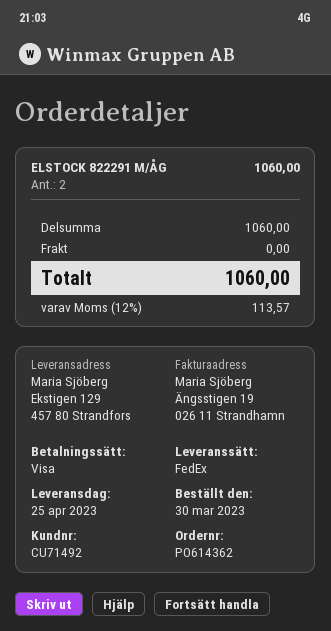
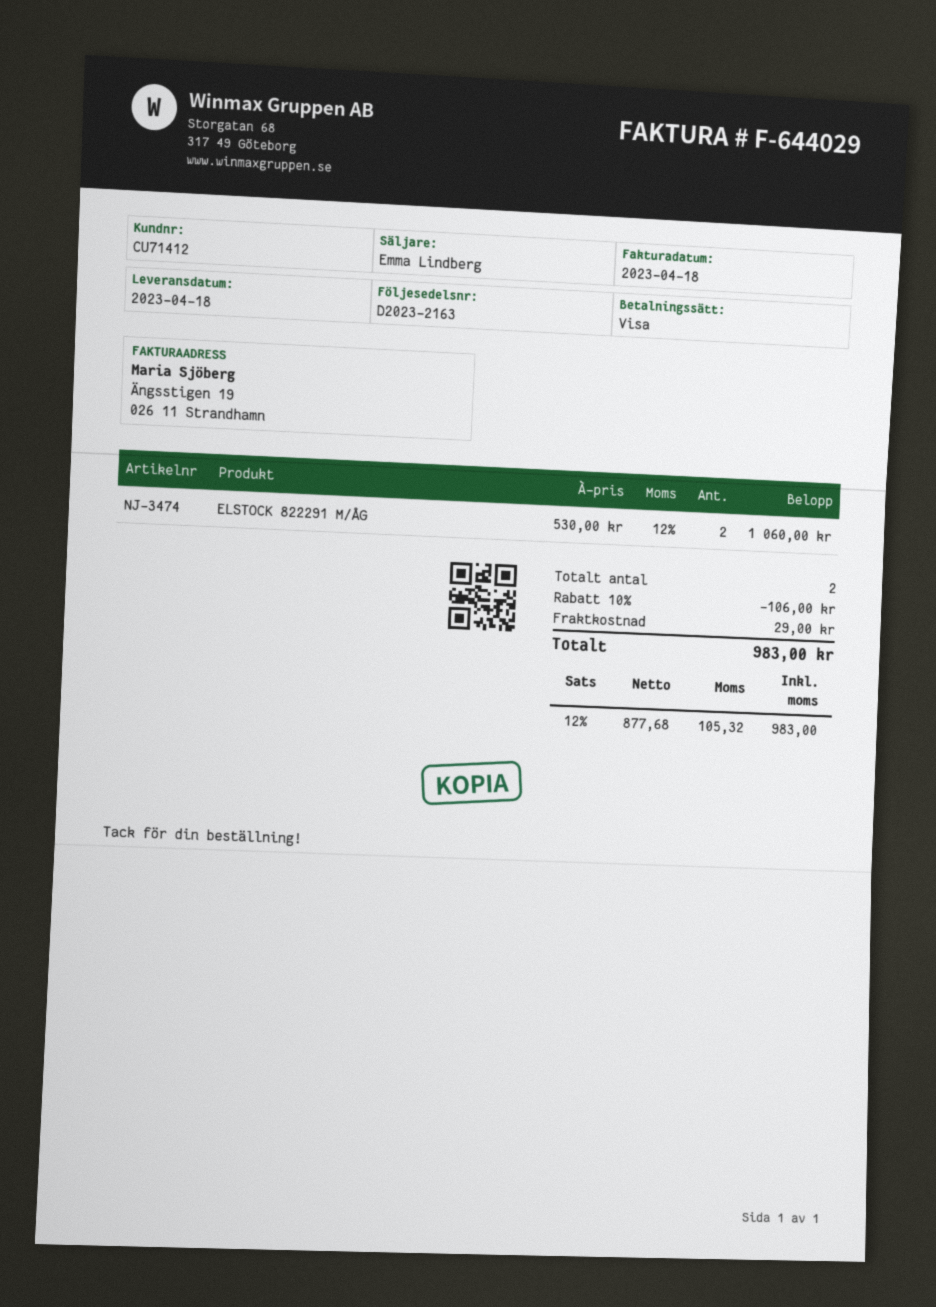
delivery date: 2023-04-25 -> 2023-04-18
customer number: CU71492 -> CU71412
discount: none -> 10% = 106.00
shipping: 0.00 -> 29.00
tax: 12% = 113.57 -> 12% = 105.32
total: 1060.00 -> 983.00

